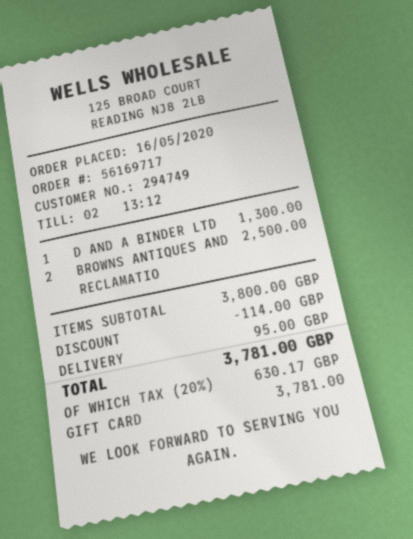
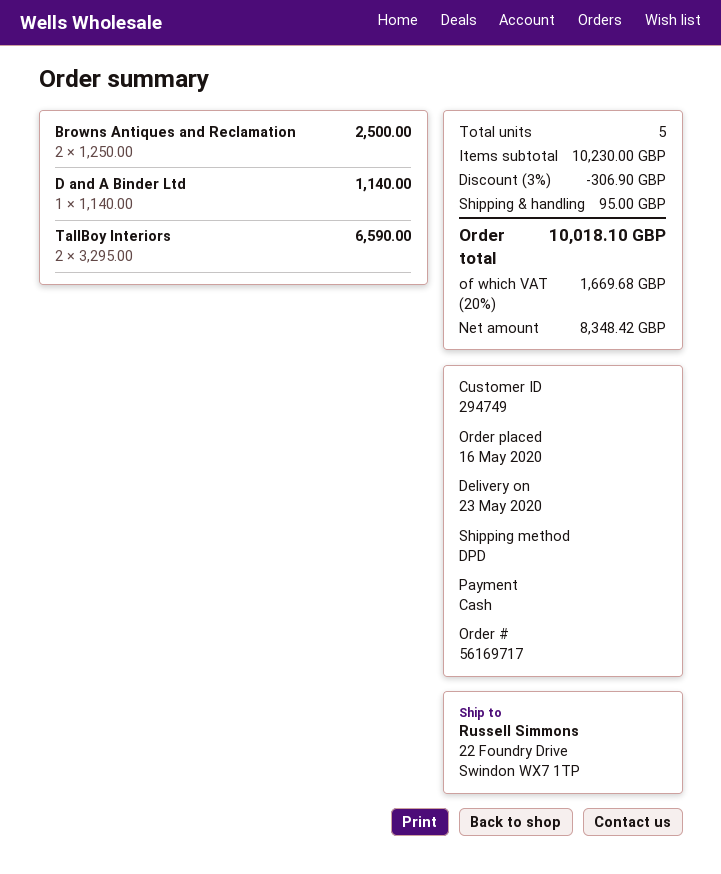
payment method: gift card -> cash
D AND A BINDER LTD: 1 for 1300.00 -> 1 for 1140.00
TallBoy Interiors: none -> 2 for 6590.00
subtotal: 3800.00 -> 10230.00
discount: 114.00 -> 306.90
tax: 20% = 630.17 -> 20% = 1669.68
total: 3781.00 -> 10018.10

